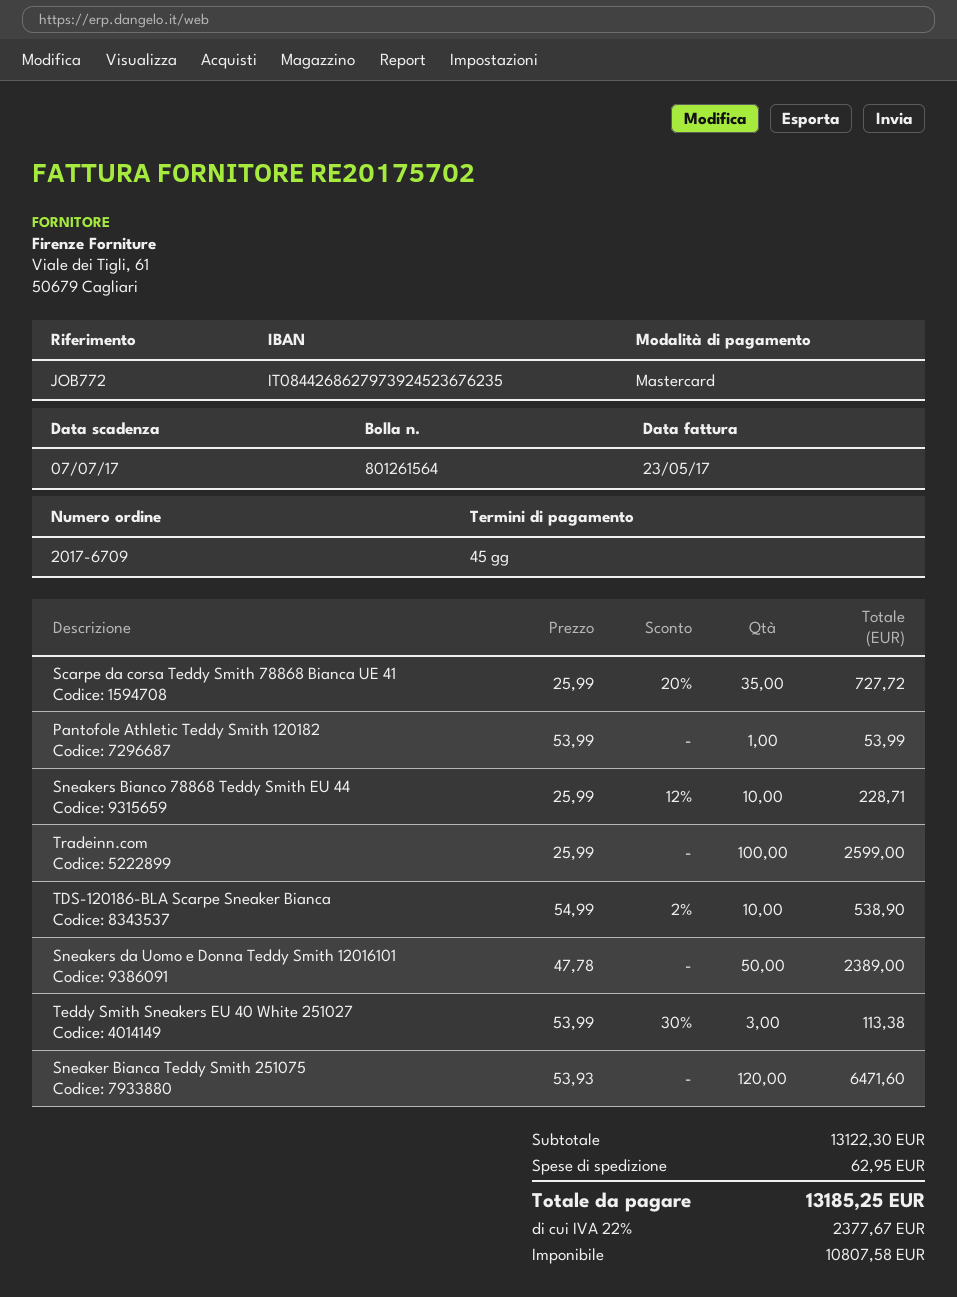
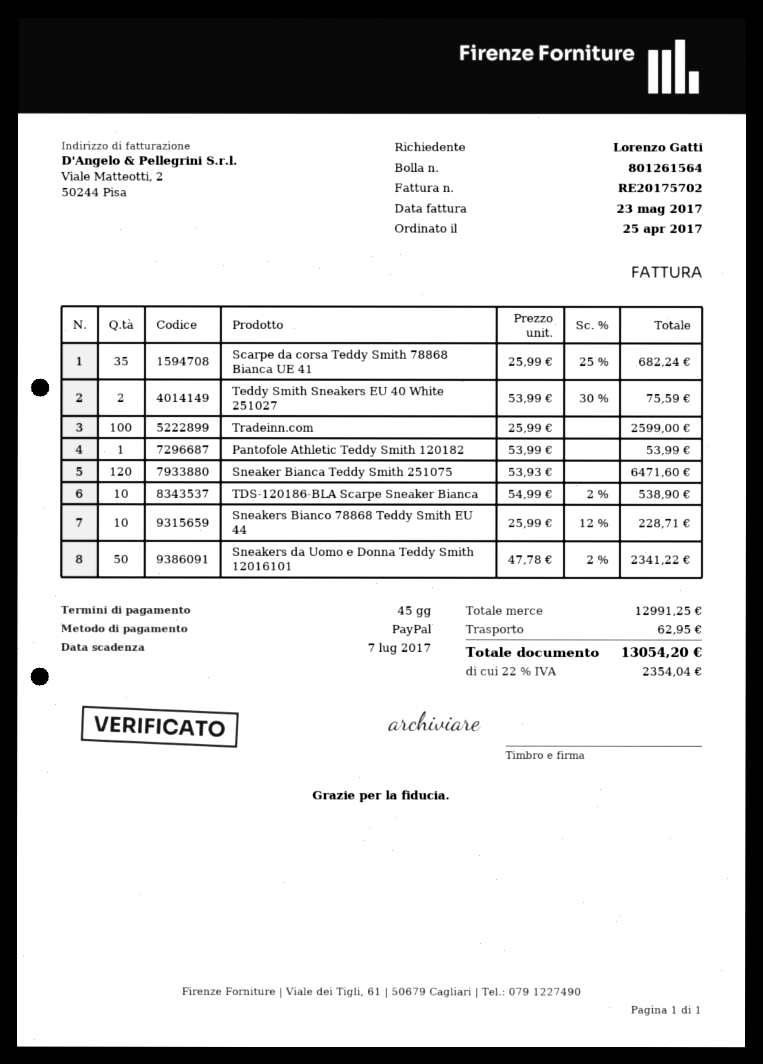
payment method: Mastercard -> PayPal
Scarpe da corsa Teddy Smith 78868 Bianca UE 41: 35 x 25.99 - 20% = 727.72 -> 35 x 25.99 - 25% = 682.24
Sneakers da Uomo e Donna Teddy Smith 12016101: 50 x 47.78 = 2389.00 -> 50 x 47.78 - 2% = 2341.22
Teddy Smith Sneakers EU 40 White 251027: 3 x 53.99 - 30% = 113.38 -> 2 x 53.99 - 30% = 75.59
subtotal: 13122.30 -> 12991.25
tax: 22% = 2377.67 -> 22% = 2354.04
total: 13185.25 -> 13054.20

